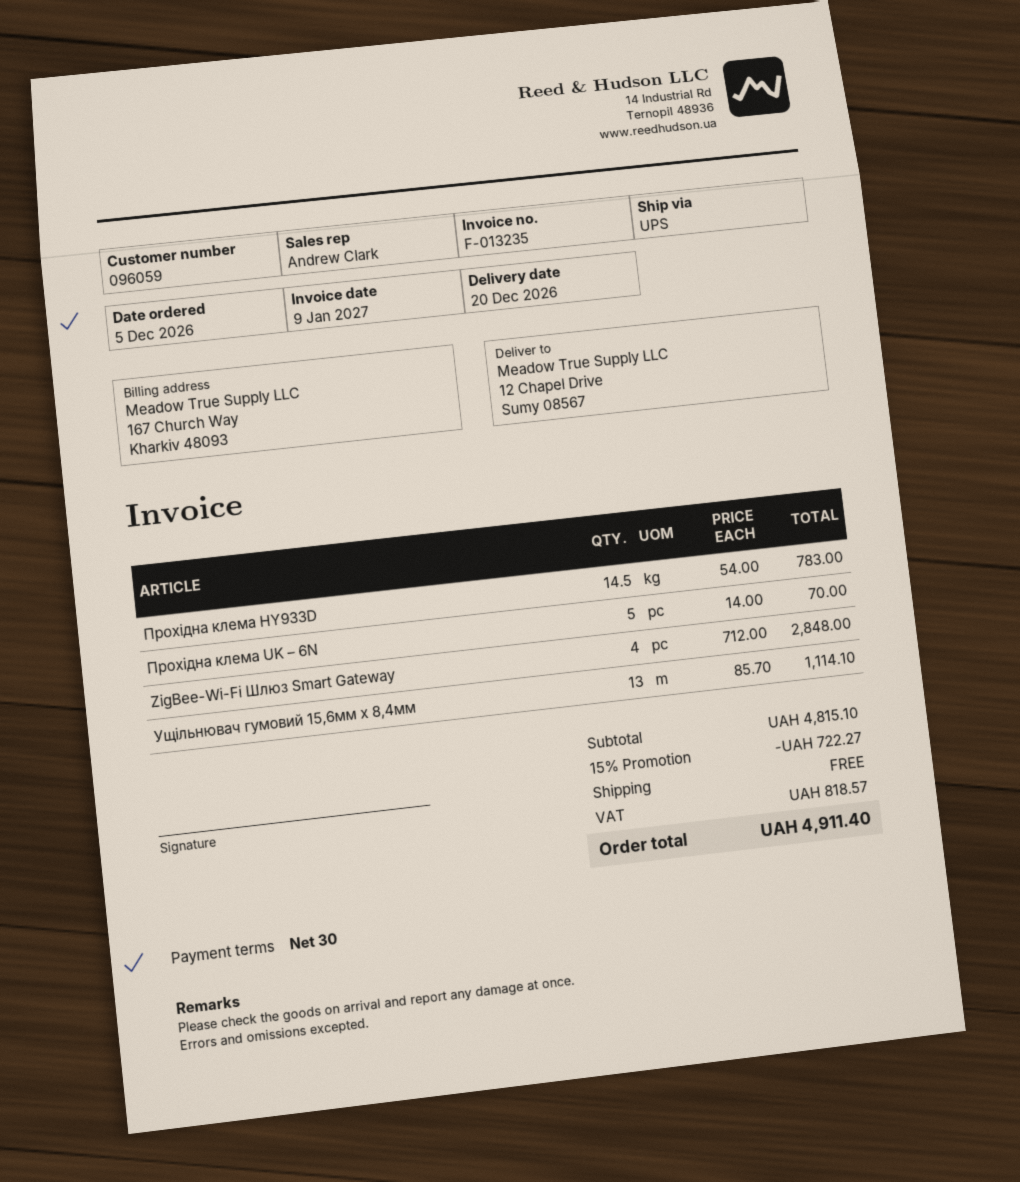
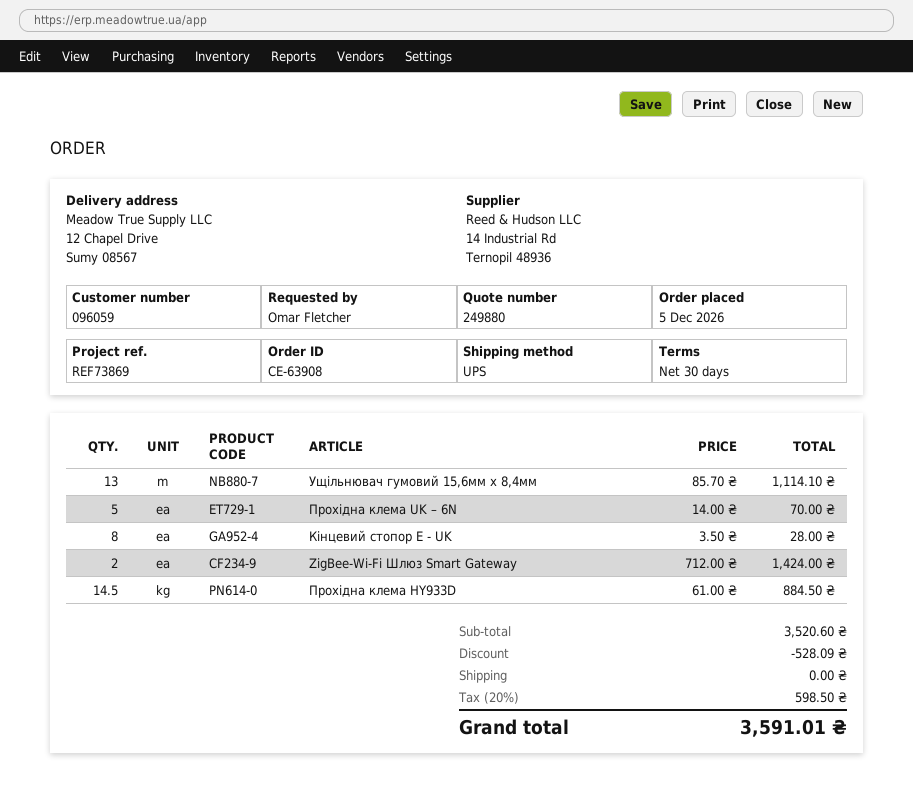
Прохідна клема HY933D: 14.5 x 54.00 = 783.00 -> 14.5 x 61.00 = 884.50
ZigBee-Wi-Fi Шлюз Smart Gateway: 4 x 712.00 = 2848.00 -> 2 x 712.00 = 1424.00
Кінцевий стопор E - UK: none -> 8 x 3.50 = 28.00
subtotal: 4815.10 -> 3520.60
discount: 722.27 -> 528.09
tax: 818.57 -> 598.50
total: 4911.40 -> 3591.01

